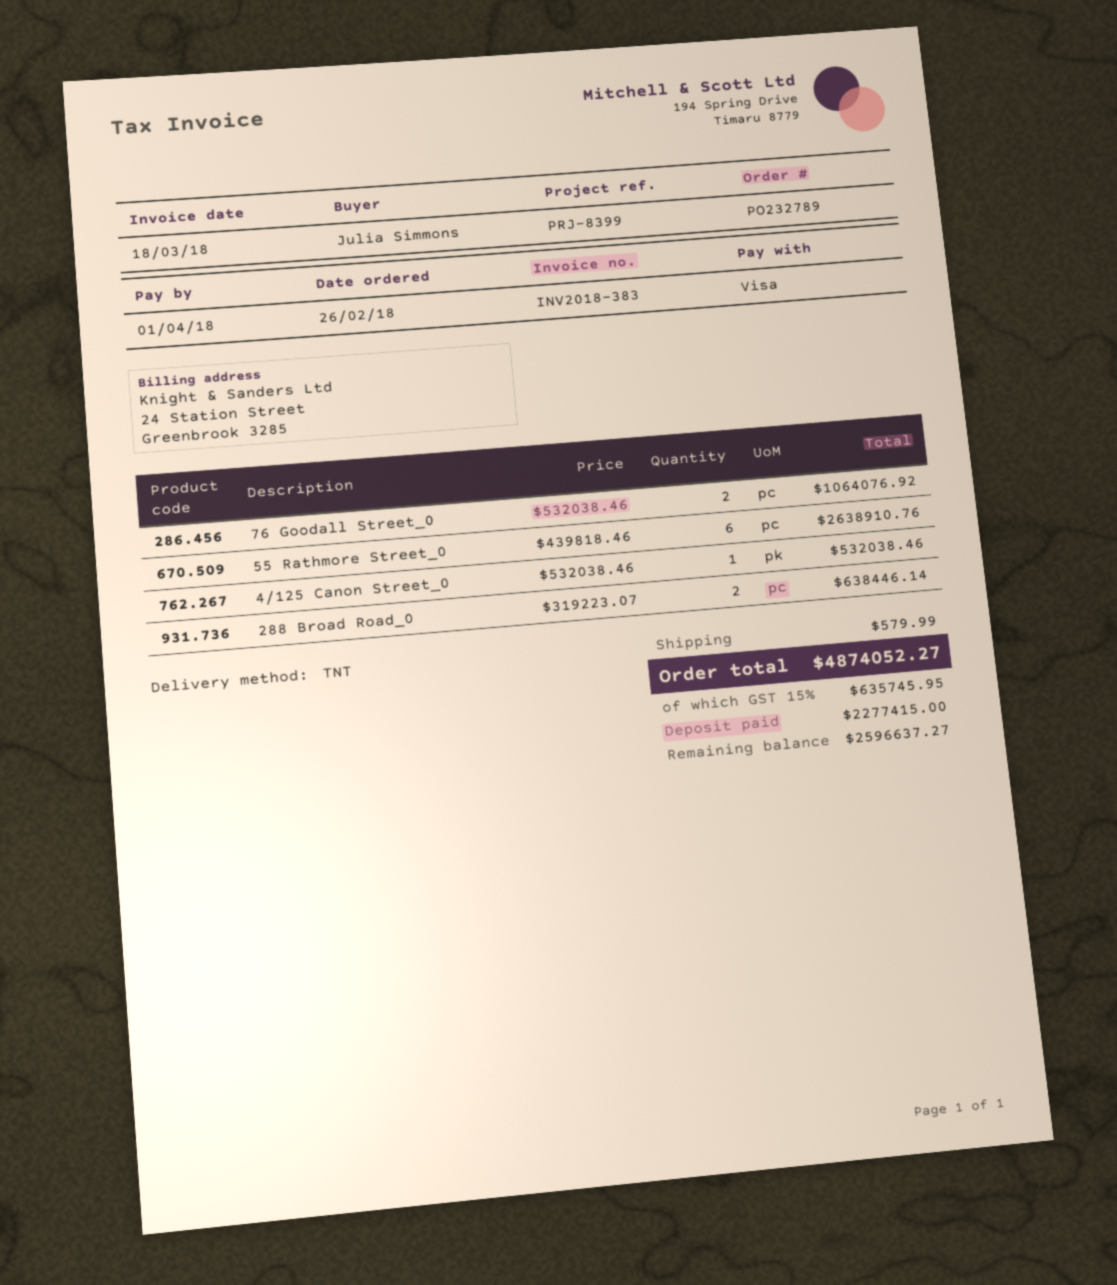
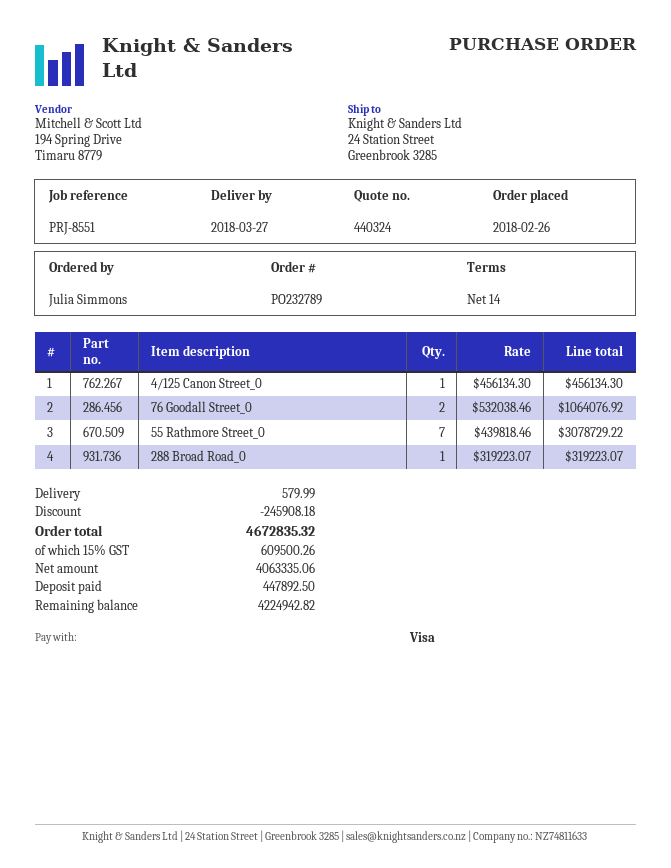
reference: PRJ-8399 -> PRJ-8551
55 Rathmore Street_0: 6 x 439818.46 = 2638910.76 -> 7 x 439818.46 = 3078729.22
4/125 Canon Street_0: 1 x 532038.46 = 532038.46 -> 1 x 456134.30 = 456134.30
288 Broad Road_0: 2 x 319223.07 = 638446.14 -> 1 x 319223.07 = 319223.07
discount: none -> 245908.18
tax: 15% = 635745.95 -> 15% = 609500.26
total: 4874052.27 -> 4672835.32
deposit: 2277415.00 -> 447892.50
balance: 2596637.27 -> 4224942.82

